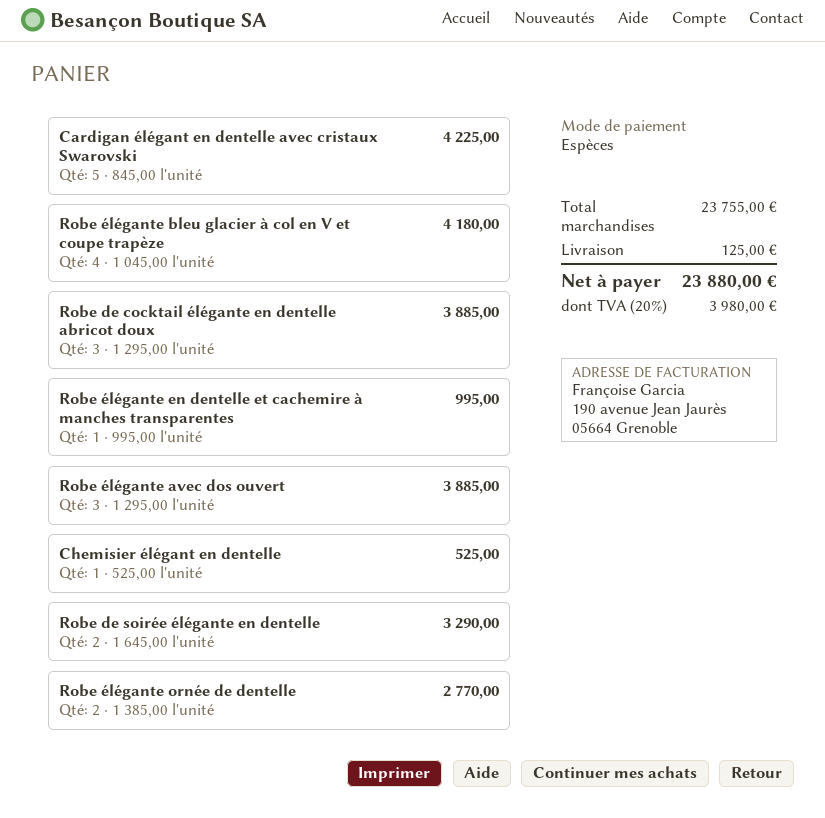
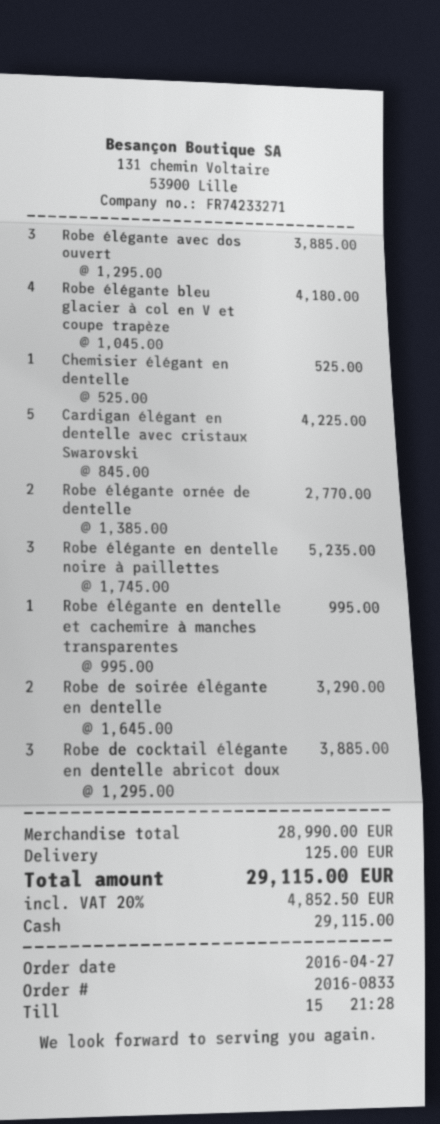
Robe élégante en dentelle noire à paillettes: none -> 3 x 1745.00 = 5235.00
subtotal: 23755.00 -> 28990.00
tax: 20% = 3980.00 -> 20% = 4852.50
total: 23880.00 -> 29115.00

